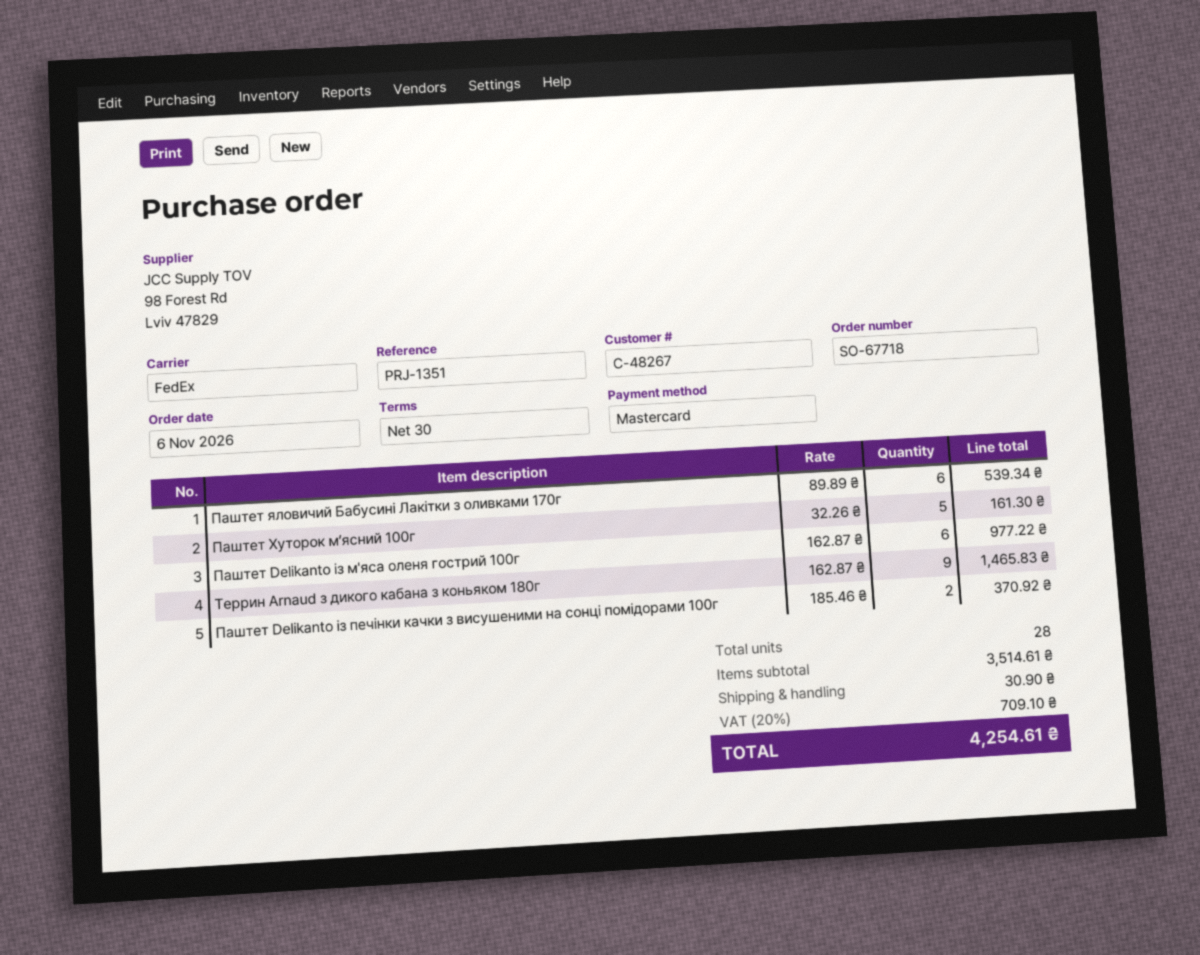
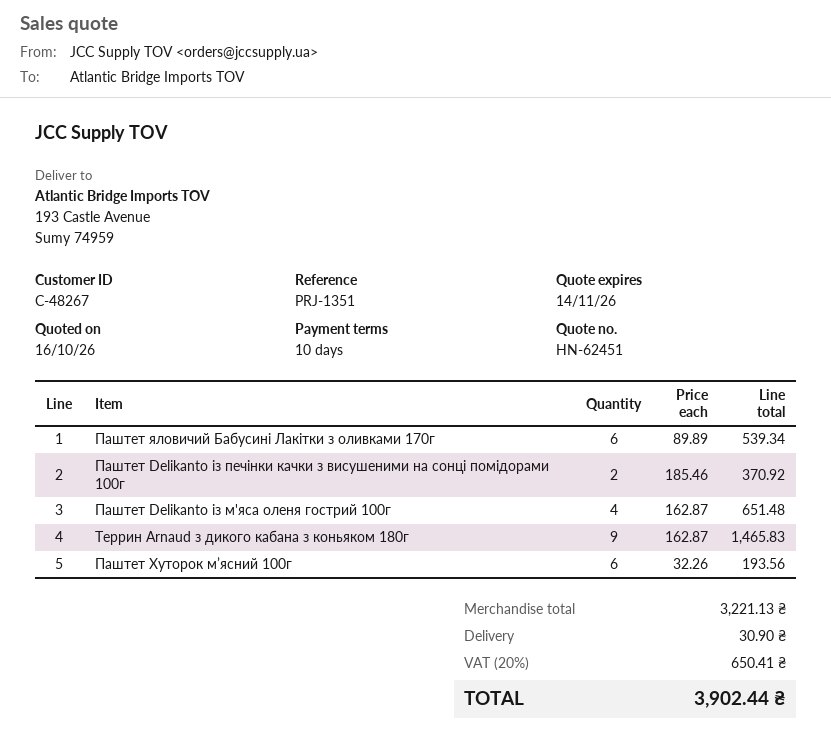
payment terms: 30 days -> 10 days
Паштет Хуторок м’ясний 100г: 5 x 32.26 = 161.30 -> 6 x 32.26 = 193.56
Паштет Delikanto із м'яса оленя гострий 100г: 6 x 162.87 = 977.22 -> 4 x 162.87 = 651.48
subtotal: 3514.61 -> 3221.13
tax: 20% = 709.10 -> 20% = 650.41
total: 4254.61 -> 3902.44

